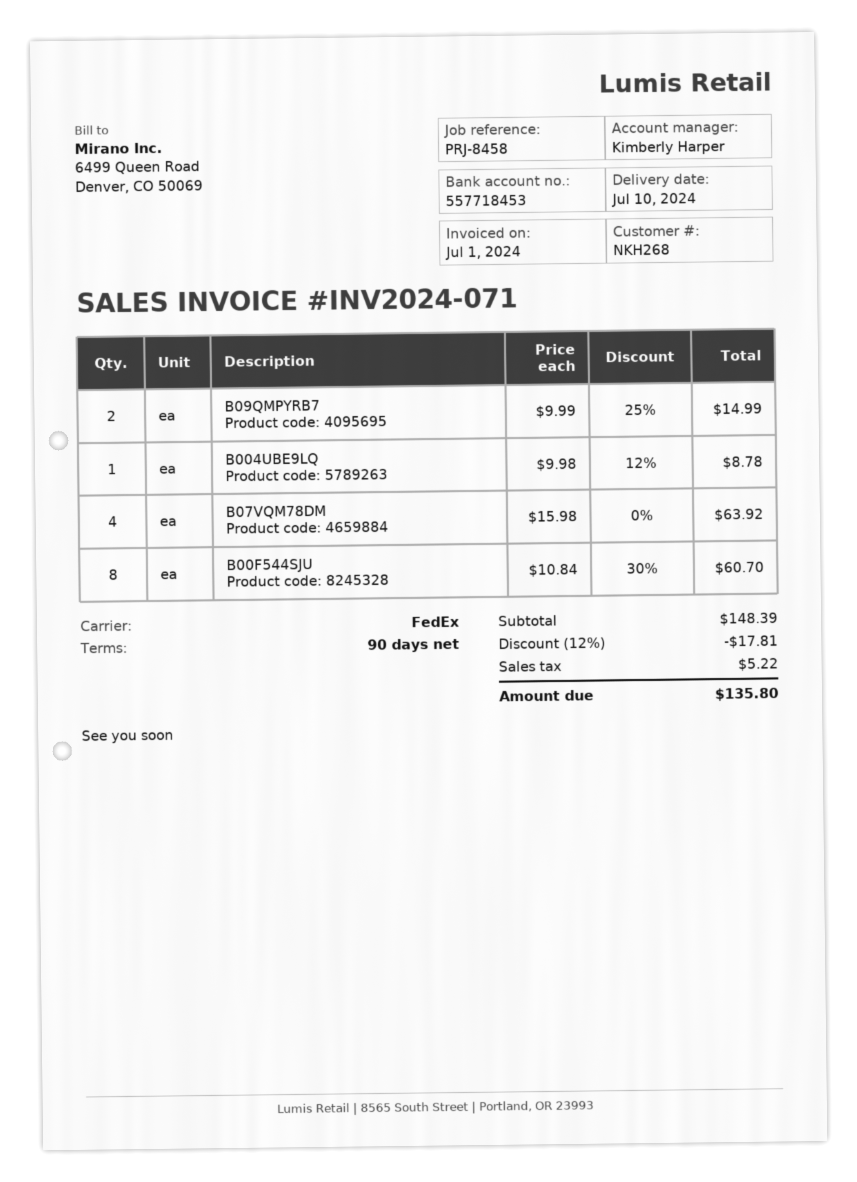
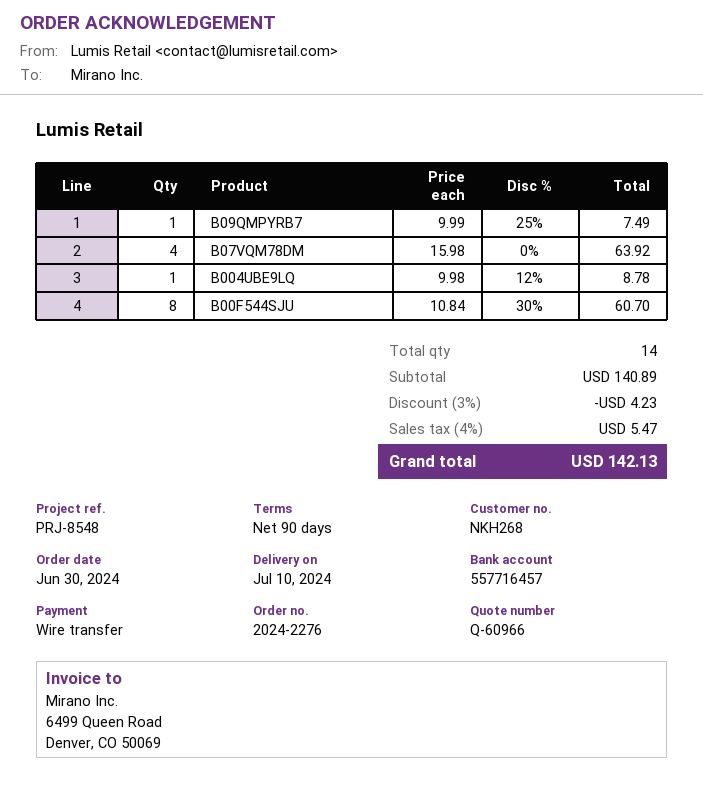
reference: PRJ-8458 -> PRJ-8548
bank account: 557718453 -> 557716457
B09QMPYRB7: 2 x 9.99 - 25% = 14.99 -> 1 x 9.99 - 25% = 7.49
subtotal: 148.39 -> 140.89
discount: 12% = 17.81 -> 3% = 4.23
tax: 5.22 -> 5.47
total: 135.80 -> 142.13

